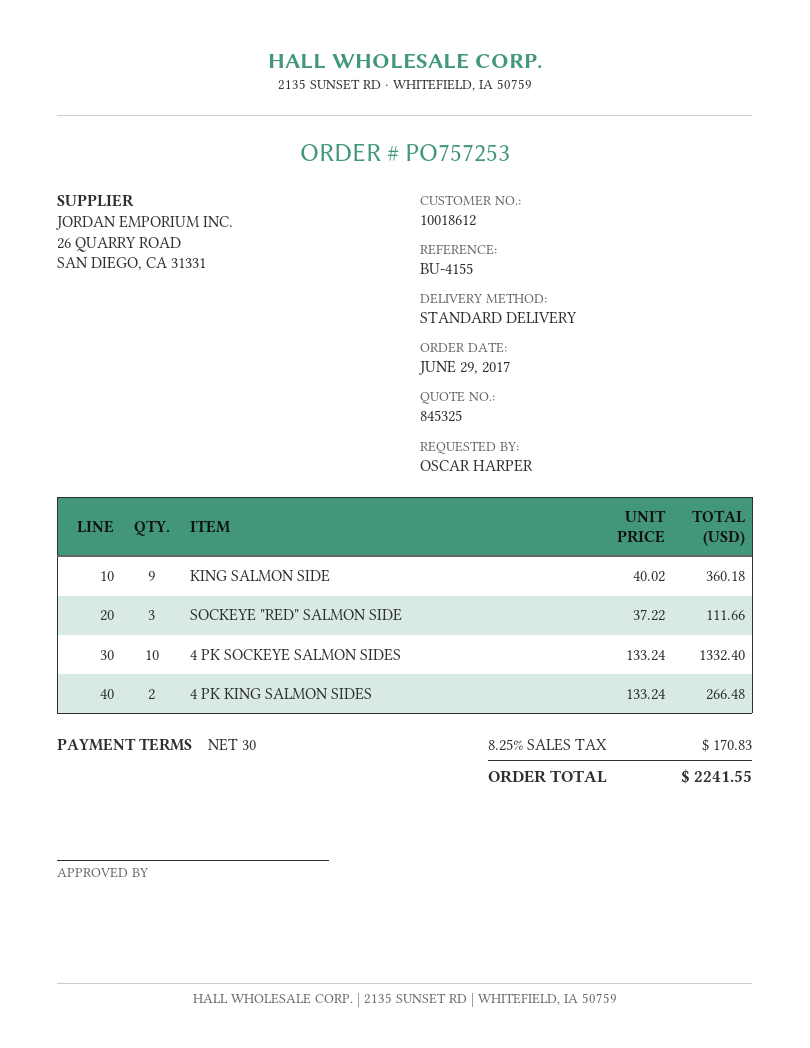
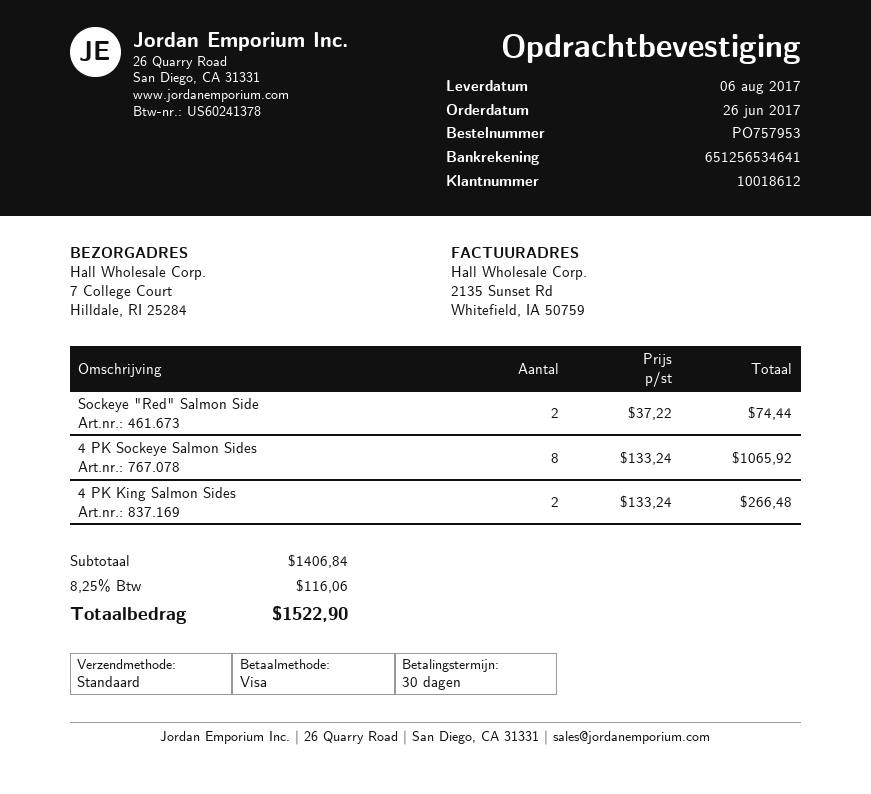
order number: PO757253 -> PO757953
order date: 2017-06-29 -> 2017-06-26
KING SALMON SIDE: 9 x 40.02 = 360.18 -> none
SOCKEYE "RED" SALMON SIDE: 3 x 37.22 = 111.66 -> 2 x 37.22 = 74.44
4 PK SOCKEYE SALMON SIDES: 10 x 133.24 = 1332.40 -> 8 x 133.24 = 1065.92
tax: 8.25% = 170.83 -> 8.25% = 116.06
total: 2241.55 -> 1522.90

